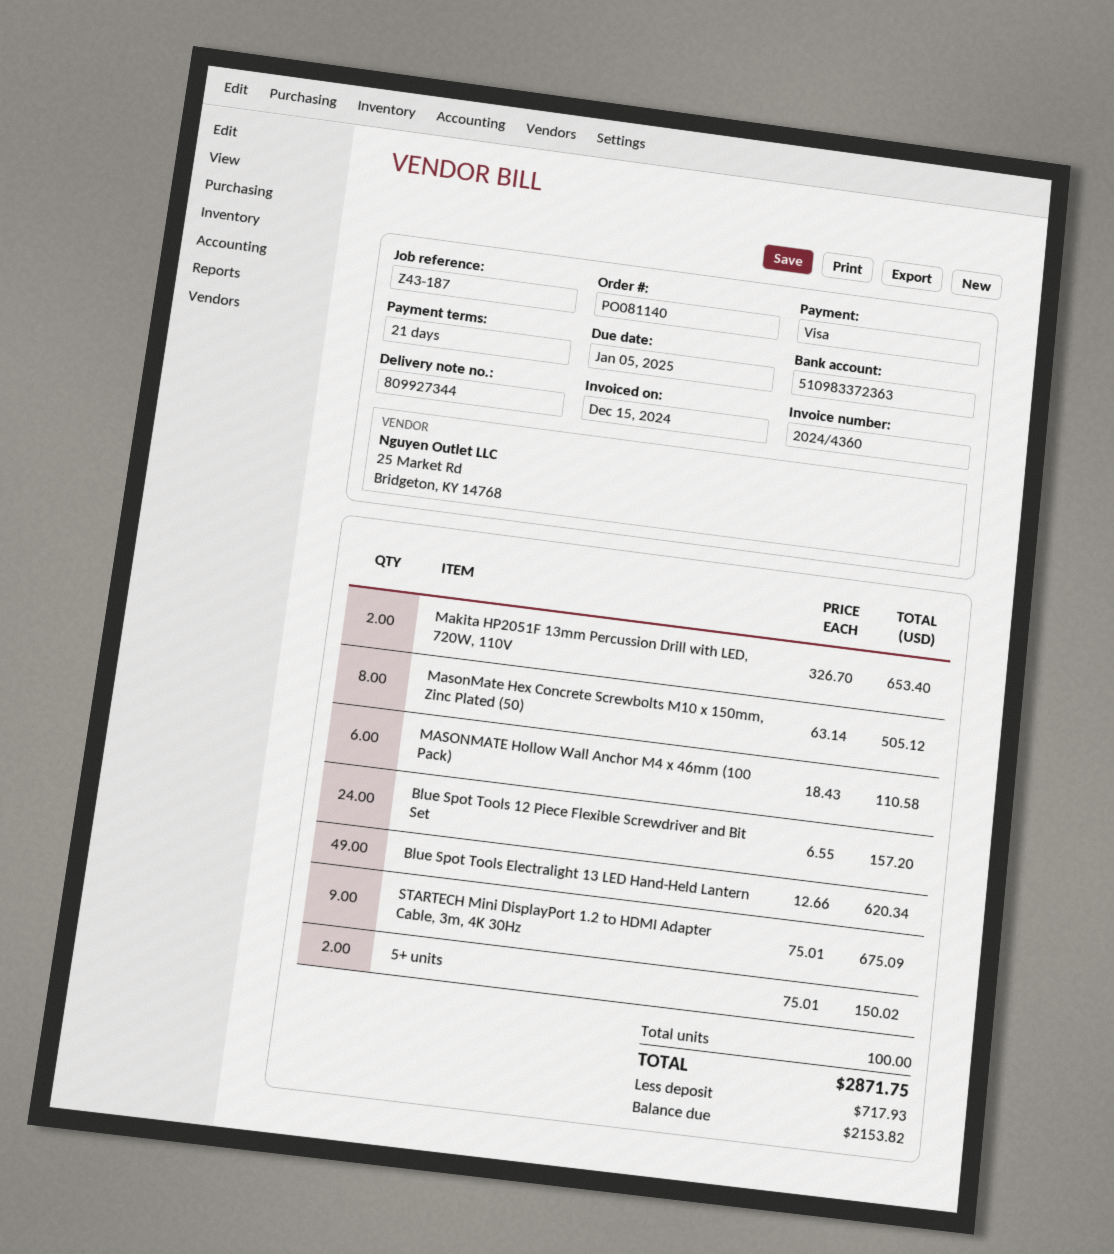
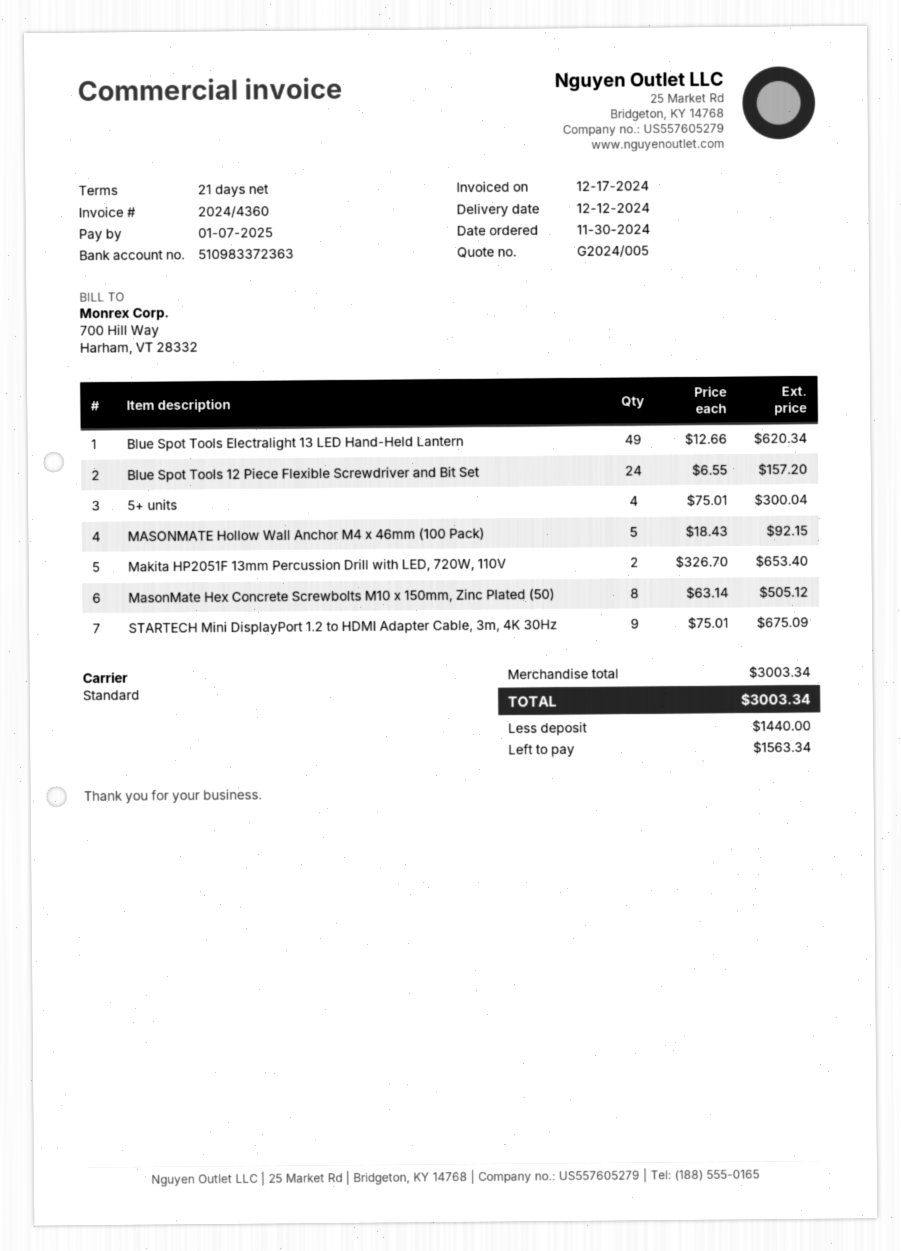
invoice date: 2024-12-15 -> 2024-12-17
due date: 2025-01-05 -> 2025-01-07
MASONMATE Hollow Wall Anchor M4 x 46mm (100 Pack): 6 x 18.43 = 110.58 -> 5 x 18.43 = 92.15
5+ units: 2 x 75.01 = 150.02 -> 4 x 75.01 = 300.04
total: 2871.75 -> 3003.34
deposit: 717.93 -> 1440.00
balance: 2153.82 -> 1563.34

